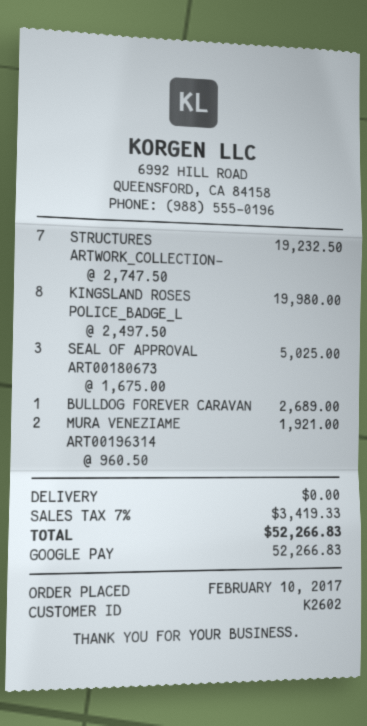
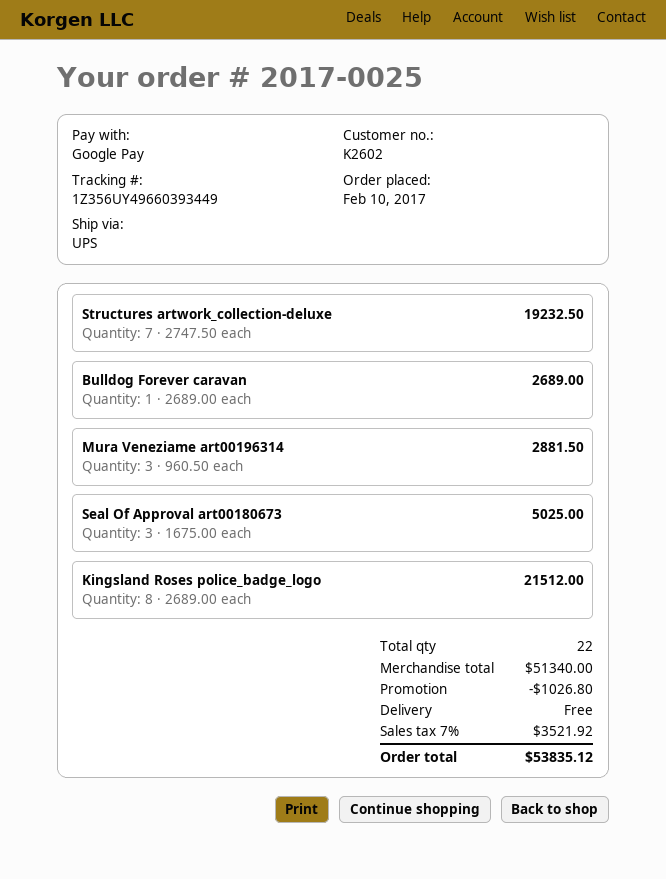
KINGSLAND ROSES POLICE_BADGE_L: 8 x 2497.50 = 19980.00 -> 8 x 2689.00 = 21512.00
MURA VENEZIAME ART00196314: 2 x 960.50 = 1921.00 -> 3 x 960.50 = 2881.50
discount: none -> 1026.80
tax: 7% = 3419.33 -> 7% = 3521.92
total: 52266.83 -> 53835.12

